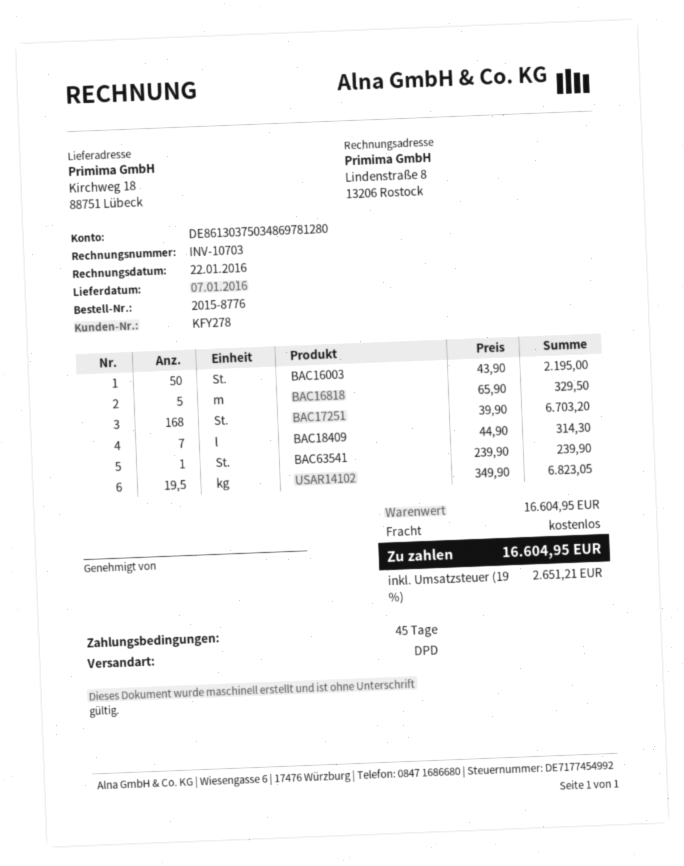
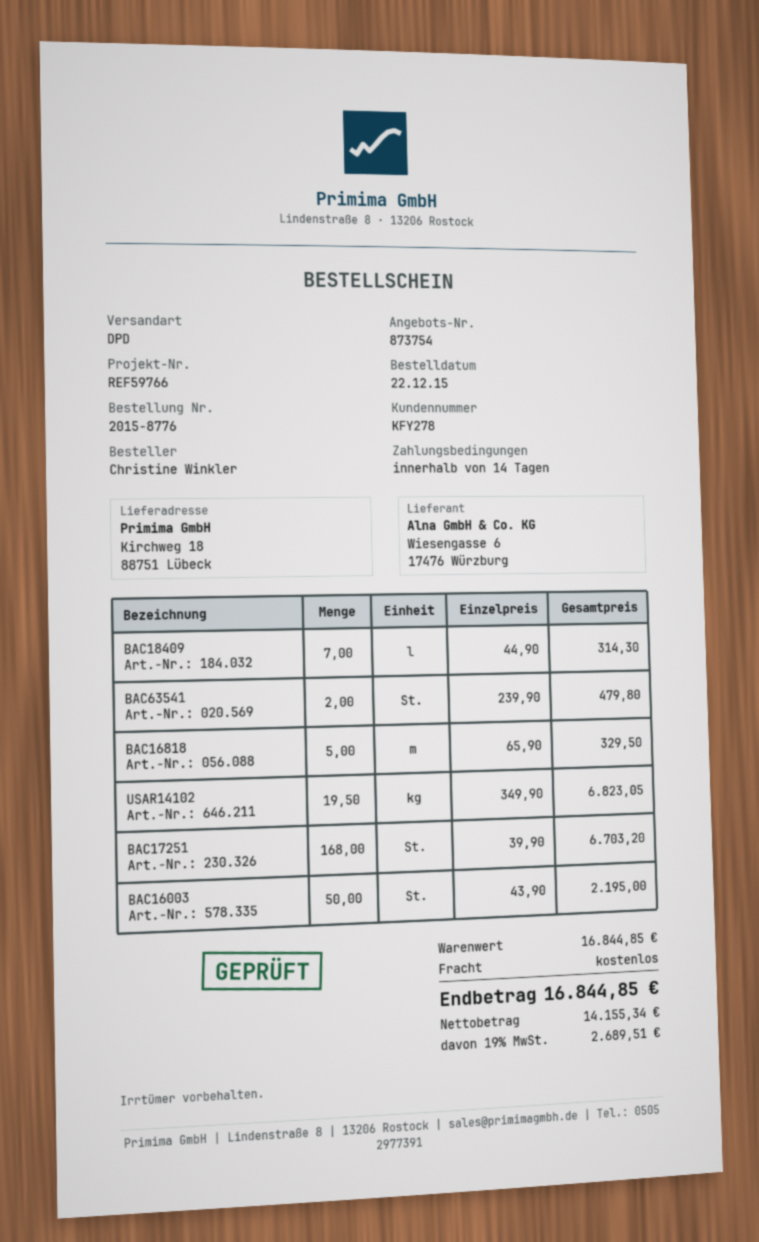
payment terms: 45 days -> 14 days
BAC63541: 1 x 239.90 = 239.90 -> 2 x 239.90 = 479.80
subtotal: 16604.95 -> 16844.85
tax: 19% = 2651.21 -> 19% = 2689.51
total: 16604.95 -> 16844.85

